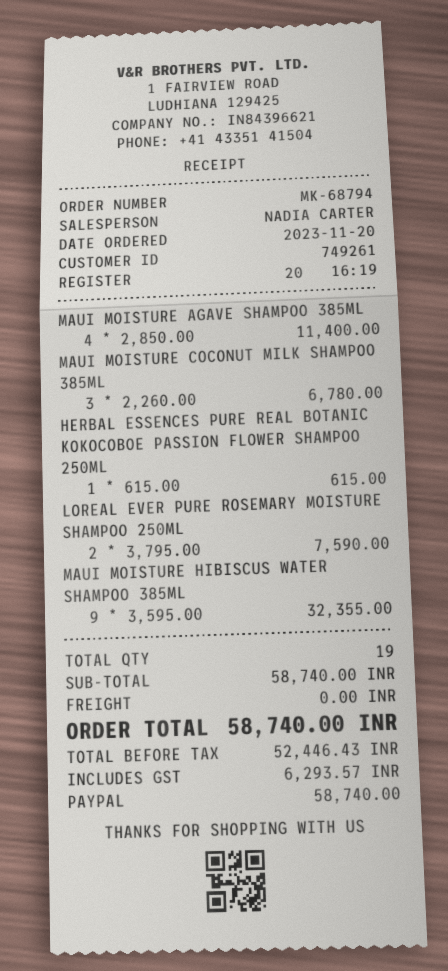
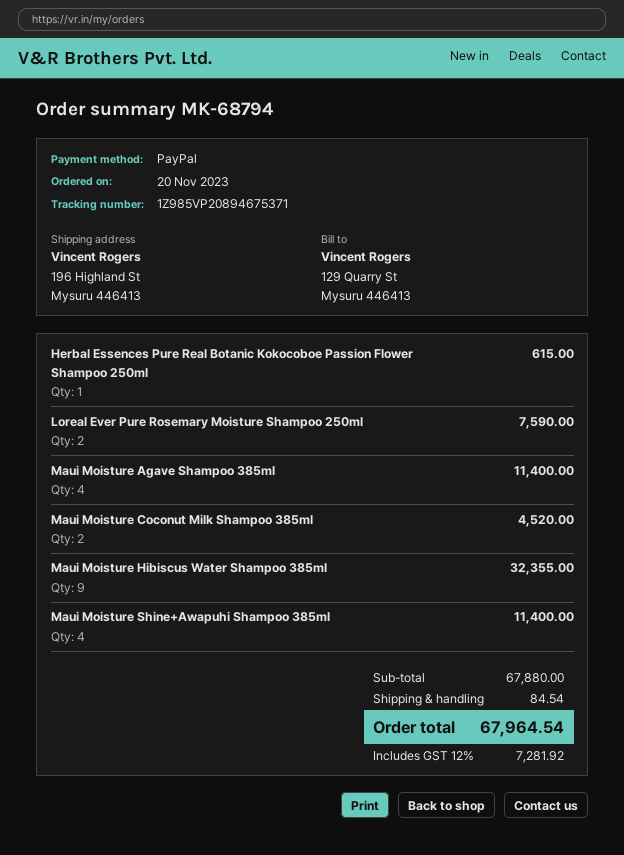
MAUI MOISTURE COCONUT MILK SHAMPOO 385ML: 3 for 6780.00 -> 2 for 4520.00
Maui Moisture Shine+Awapuhi Shampoo 385ml: none -> 4 for 11400.00
subtotal: 58740.00 -> 67880.00
shipping: 0.00 -> 84.54
tax: 6293.57 -> 7281.92
total: 58740.00 -> 67964.54

